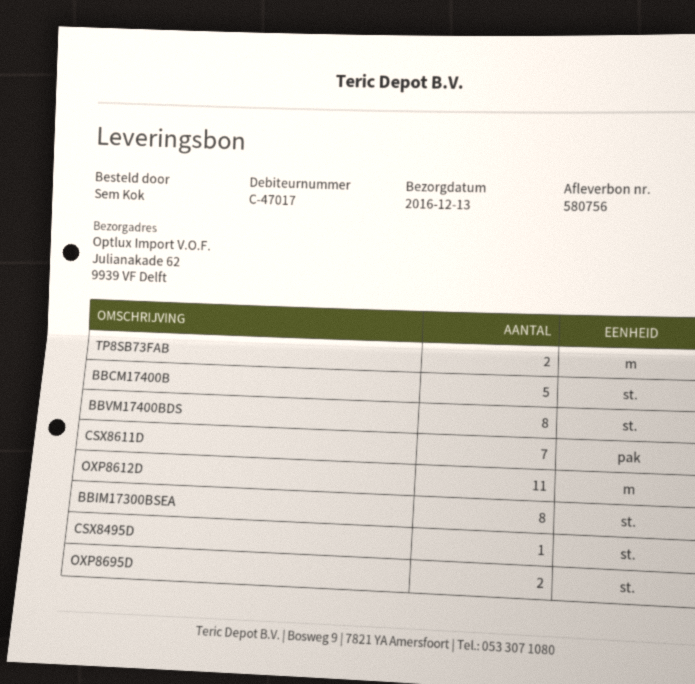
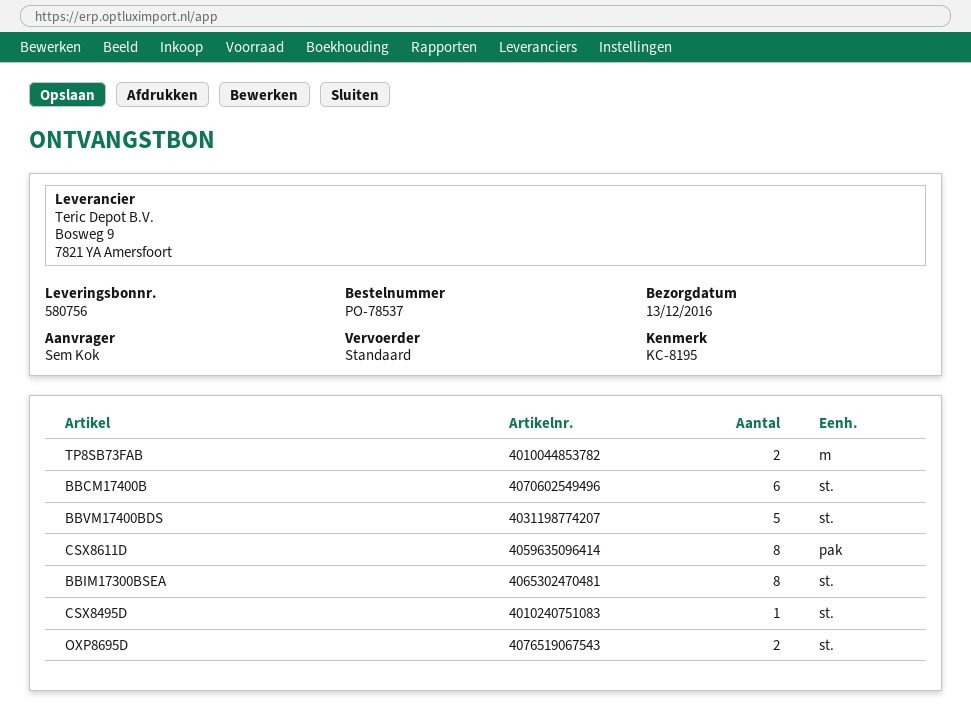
BBCM17400B: 5 -> 6
BBVM17400BDS: 8 -> 5
CSX8611D: 7 -> 8
OXP8612D: 11 -> none

